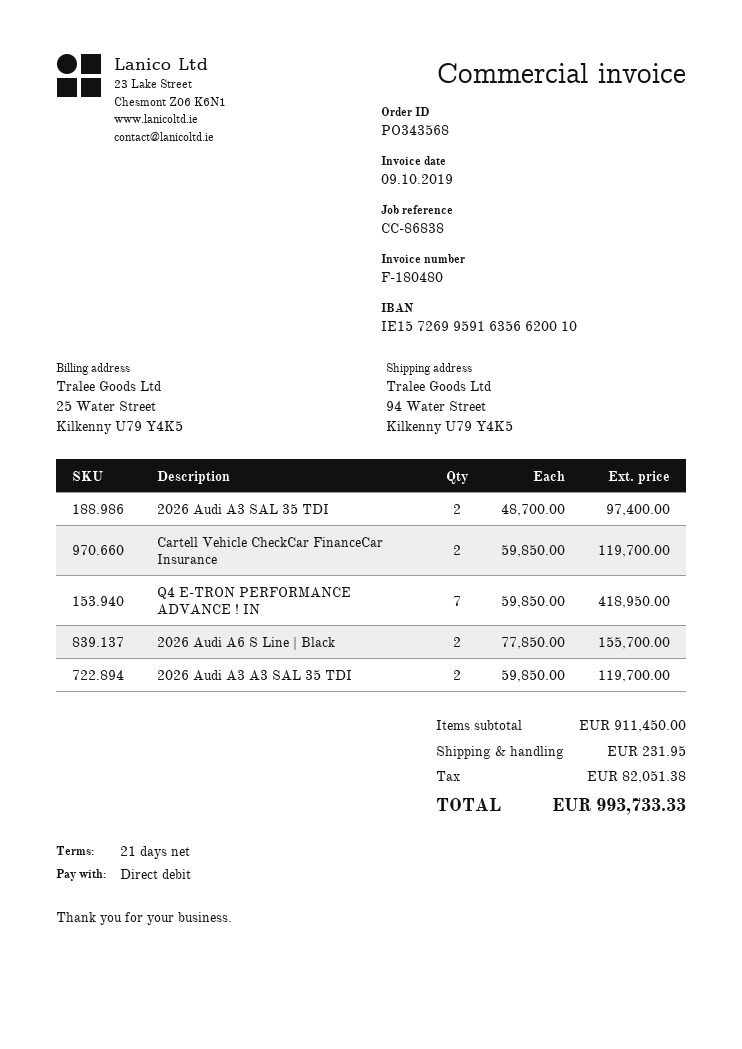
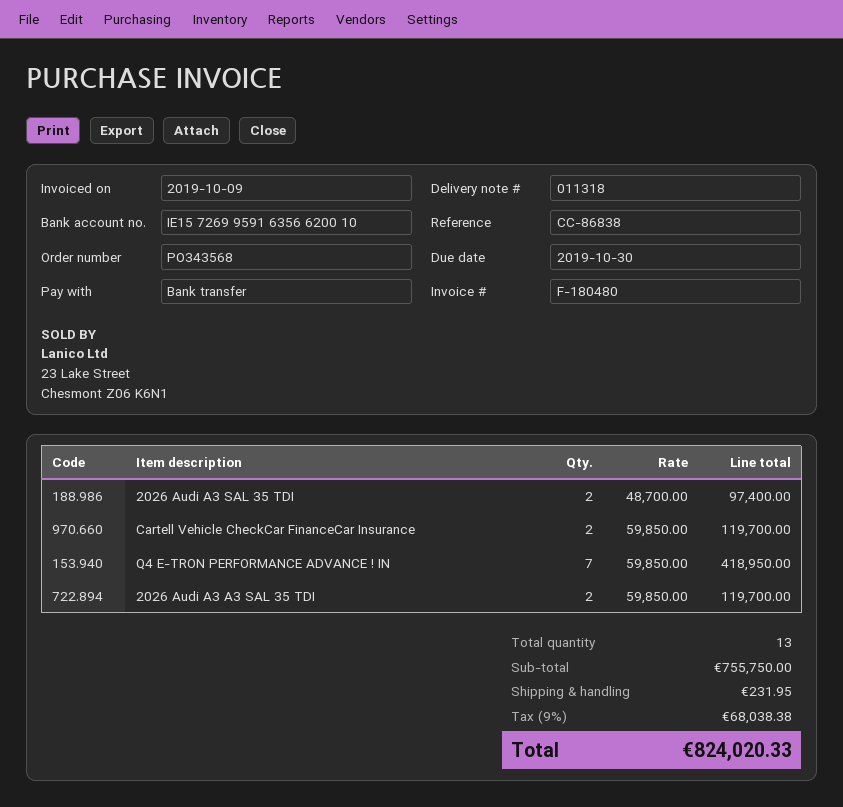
payment method: direct debit -> bank transfer
2026 Audi A6 S Line | Black: 2 x 77850.00 = 155700.00 -> none
subtotal: 911450.00 -> 755750.00
tax: 82051.38 -> 68038.38
total: 993733.33 -> 824020.33

